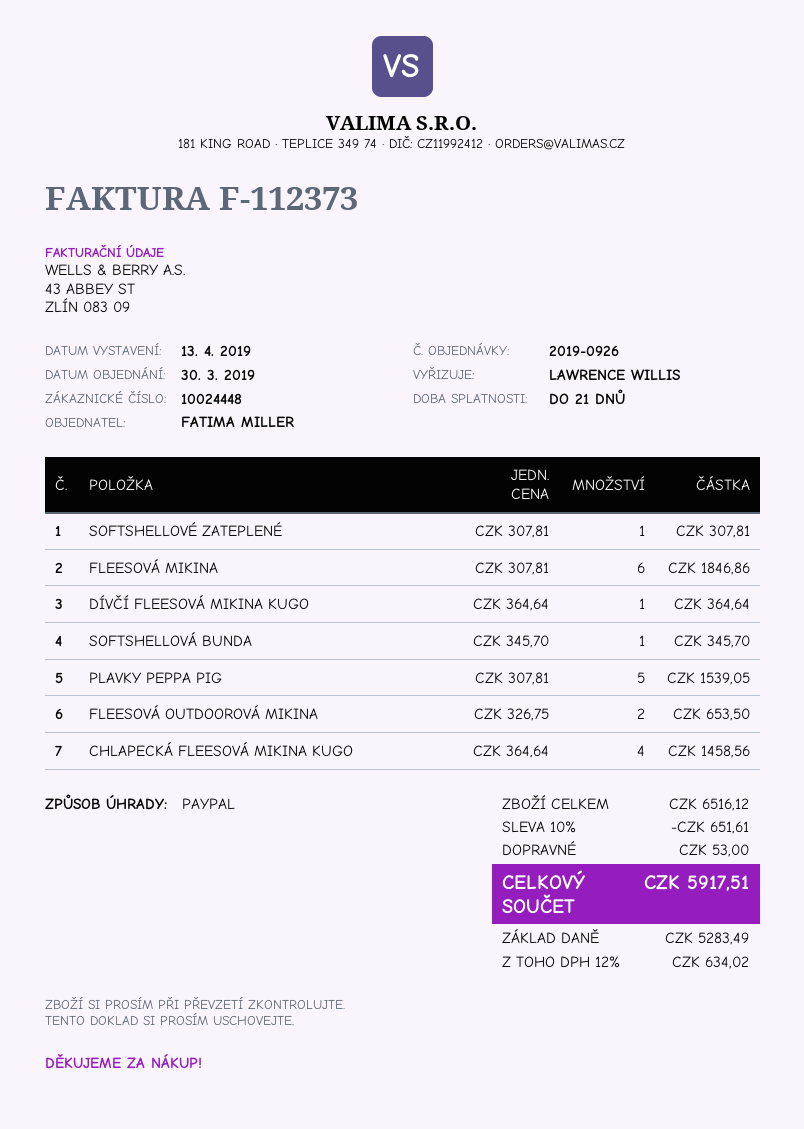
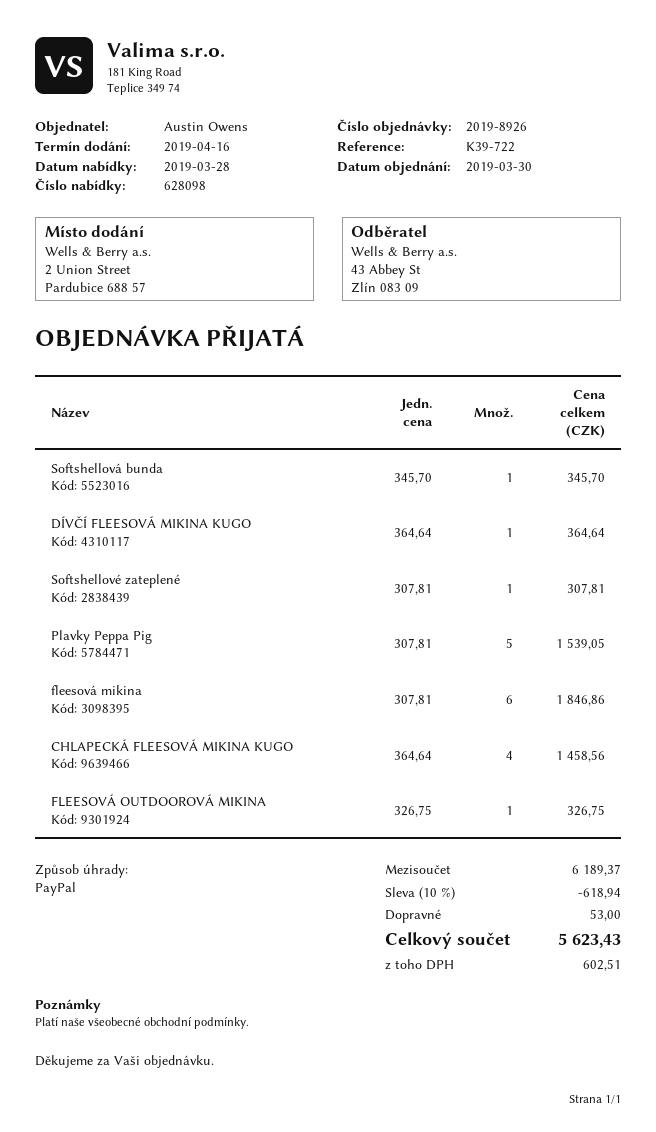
order number: 2019-0926 -> 2019-8926
ordered by: FATIMA MILLER -> Austin Owens
FLEESOVÁ OUTDOOROVÁ MIKINA: 2 x 326.75 = 653.50 -> 1 x 326.75 = 326.75
subtotal: 6516.12 -> 6189.37
discount: 10% = 651.61 -> 10% = 618.94
tax: 634.02 -> 602.51
total: 5917.51 -> 5623.43

